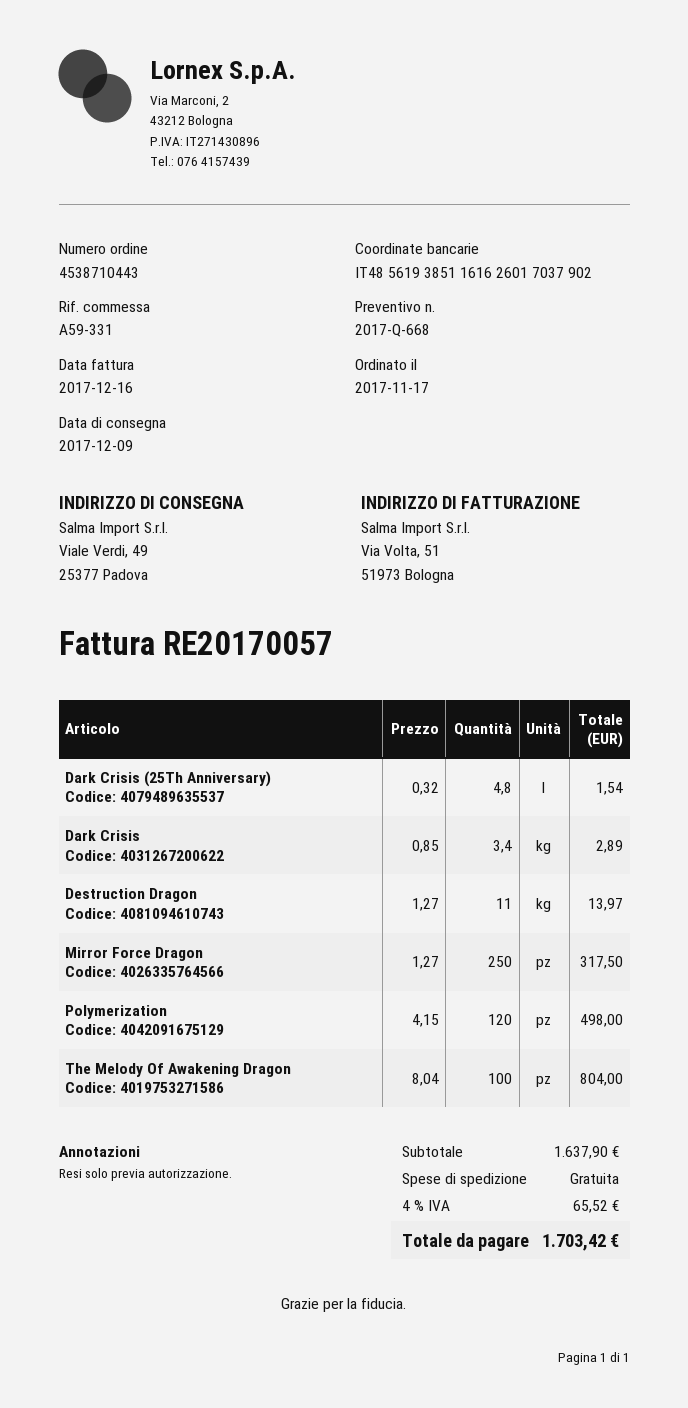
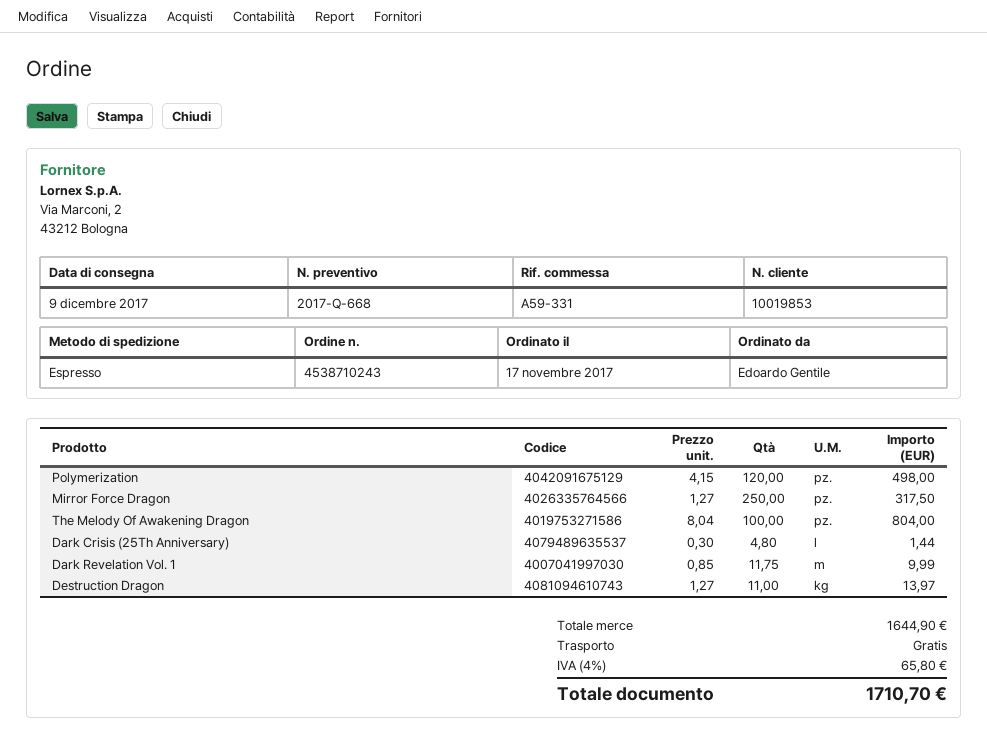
order number: 4538710443 -> 4538710243
Dark Crisis (25Th Anniversary): 4.8 x 0.32 = 1.54 -> 4.8 x 0.30 = 1.44
Dark Crisis: 3.4 x 0.85 = 2.89 -> none
Dark Revelation Vol. 1: none -> 11.75 x 0.85 = 9.99
subtotal: 1637.90 -> 1644.90
tax: 4% = 65.52 -> 4% = 65.80
total: 1703.42 -> 1710.70

